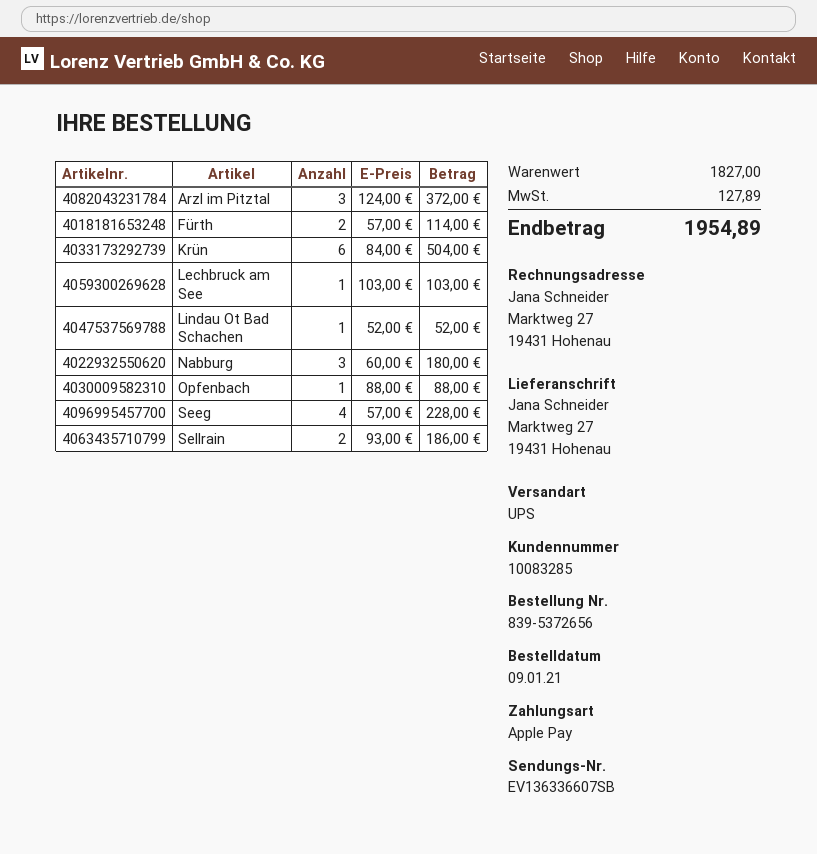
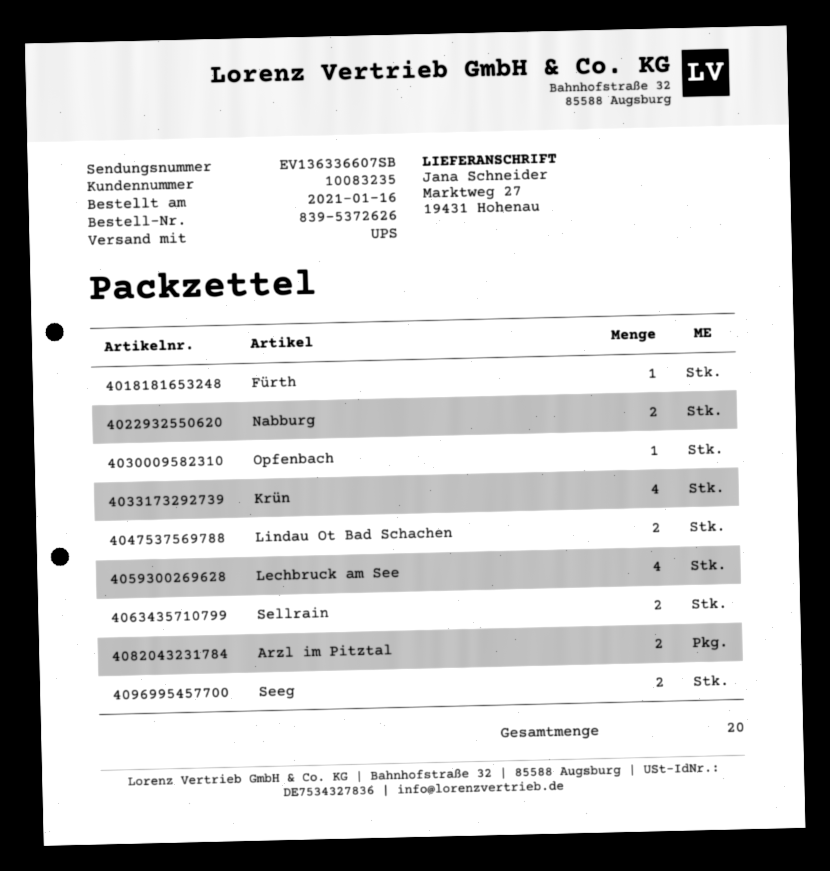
order number: 839-5372656 -> 839-5372626
order date: 2021-01-09 -> 2021-01-16
customer number: 10083285 -> 10083235
Arzl im Pitztal: 3 -> 2
Fürth: 2 -> 1
Krün: 6 -> 4
Lechbruck am See: 1 -> 4
Lindau Ot Bad Schachen: 1 -> 2
Nabburg: 3 -> 2
Seeg: 4 -> 2

